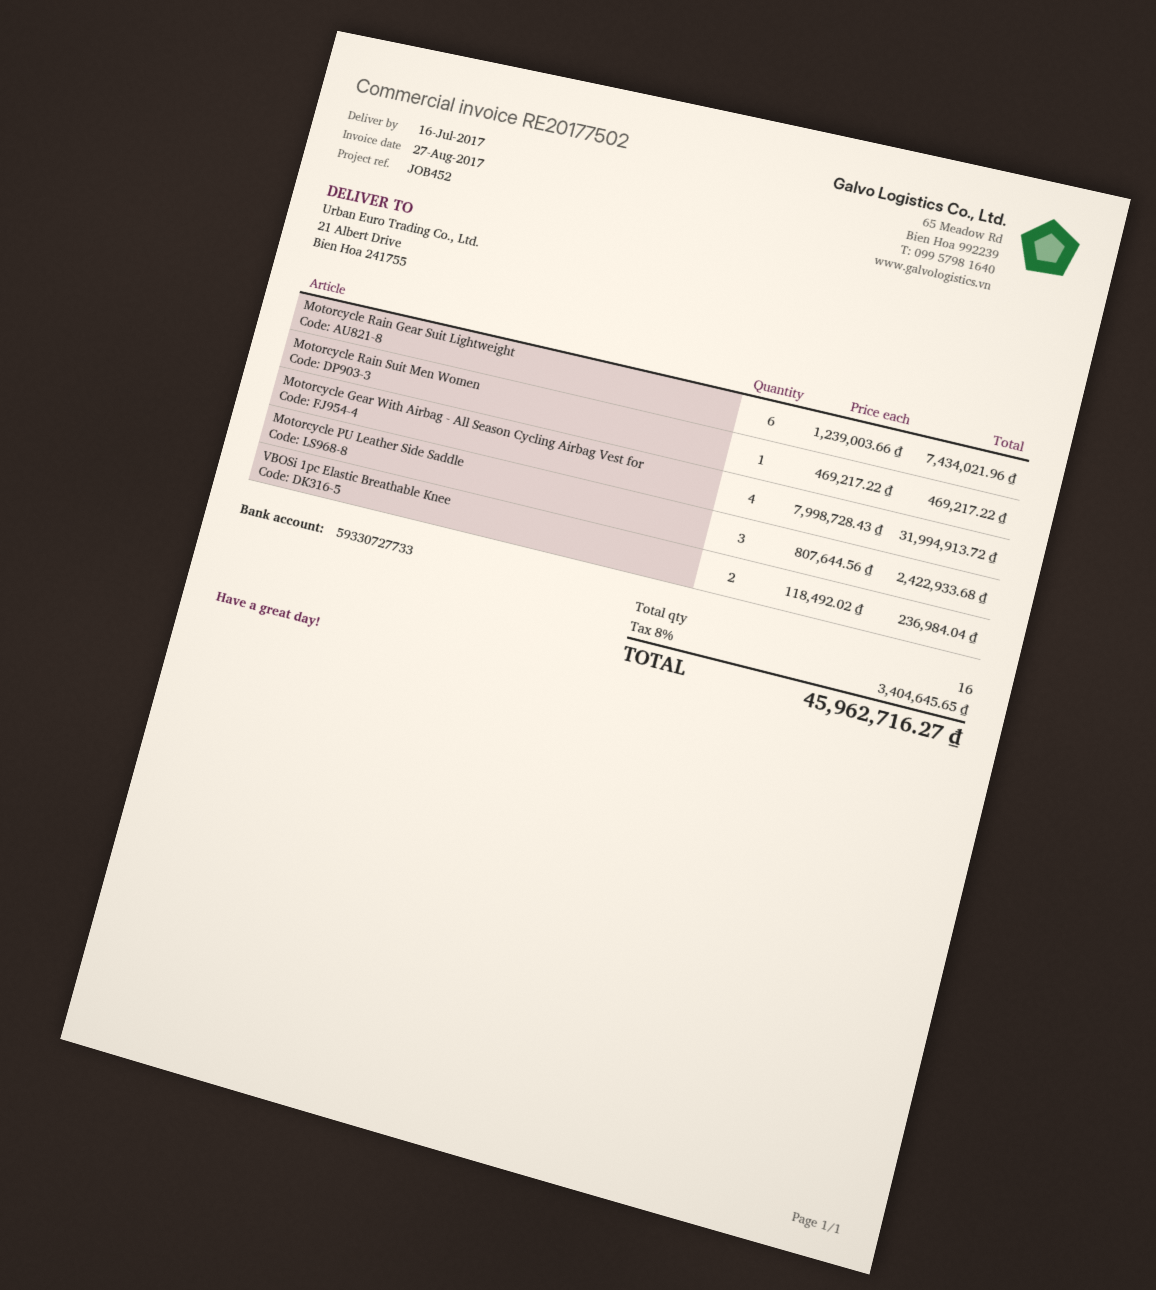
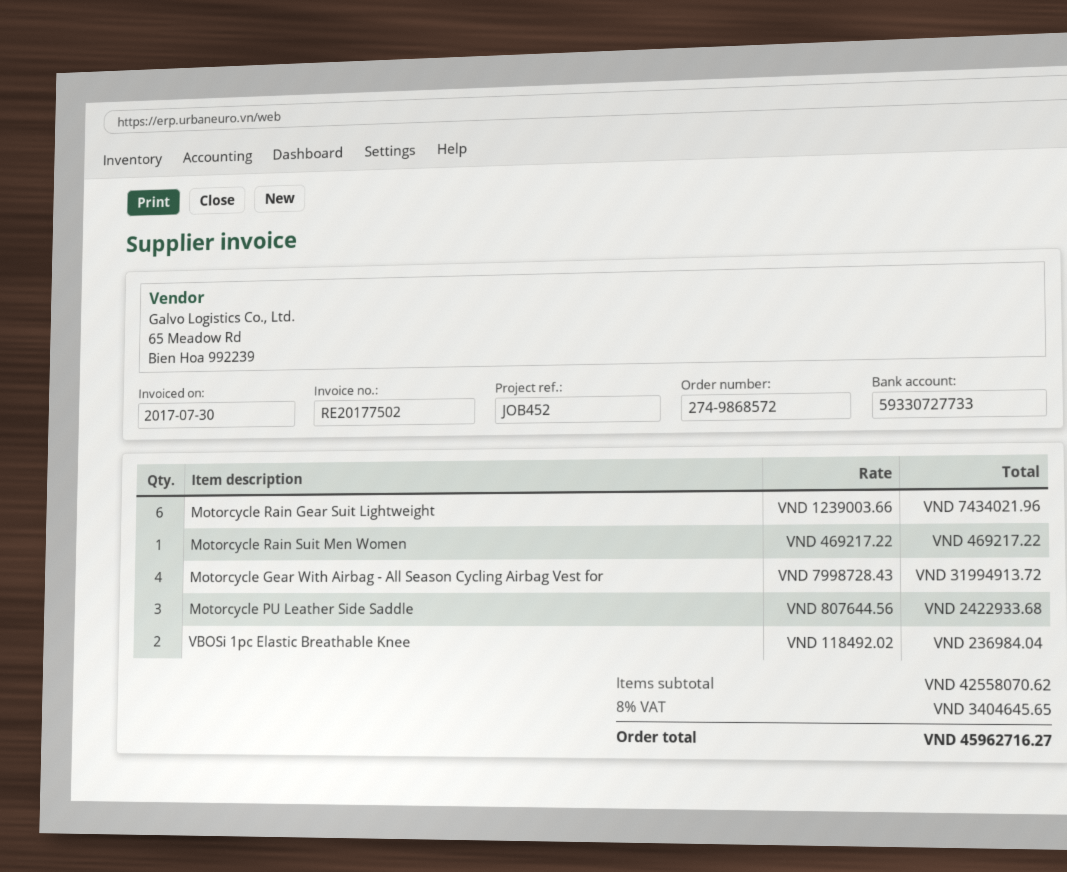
invoice date: 2017-08-27 -> 2017-07-30

